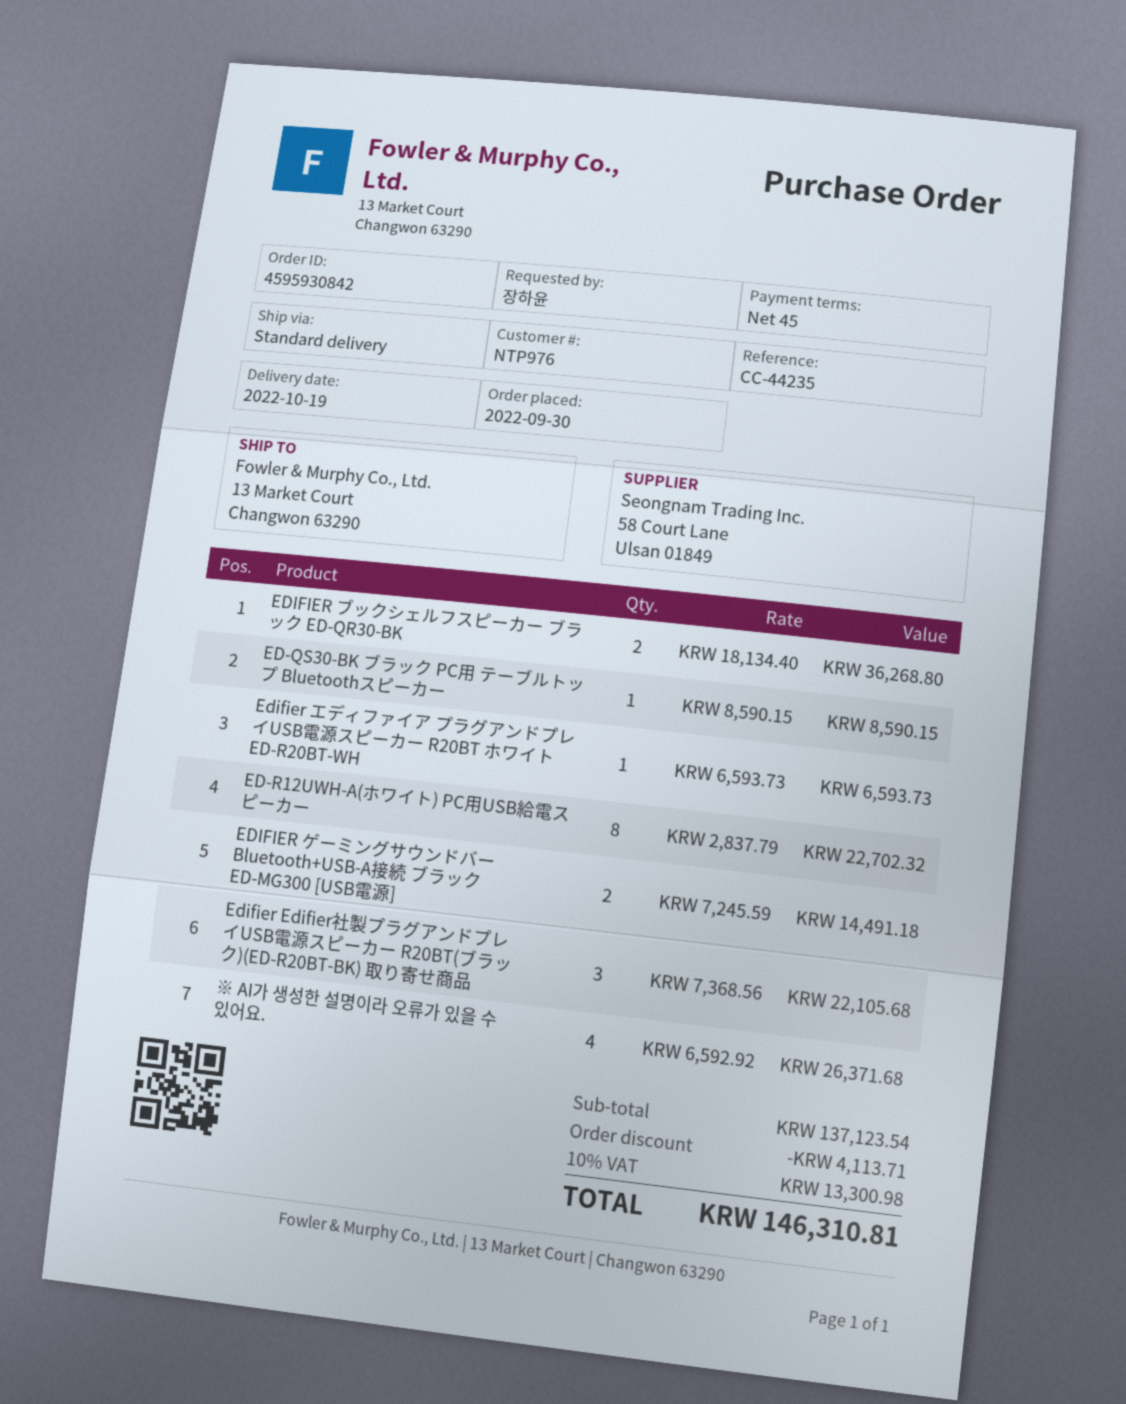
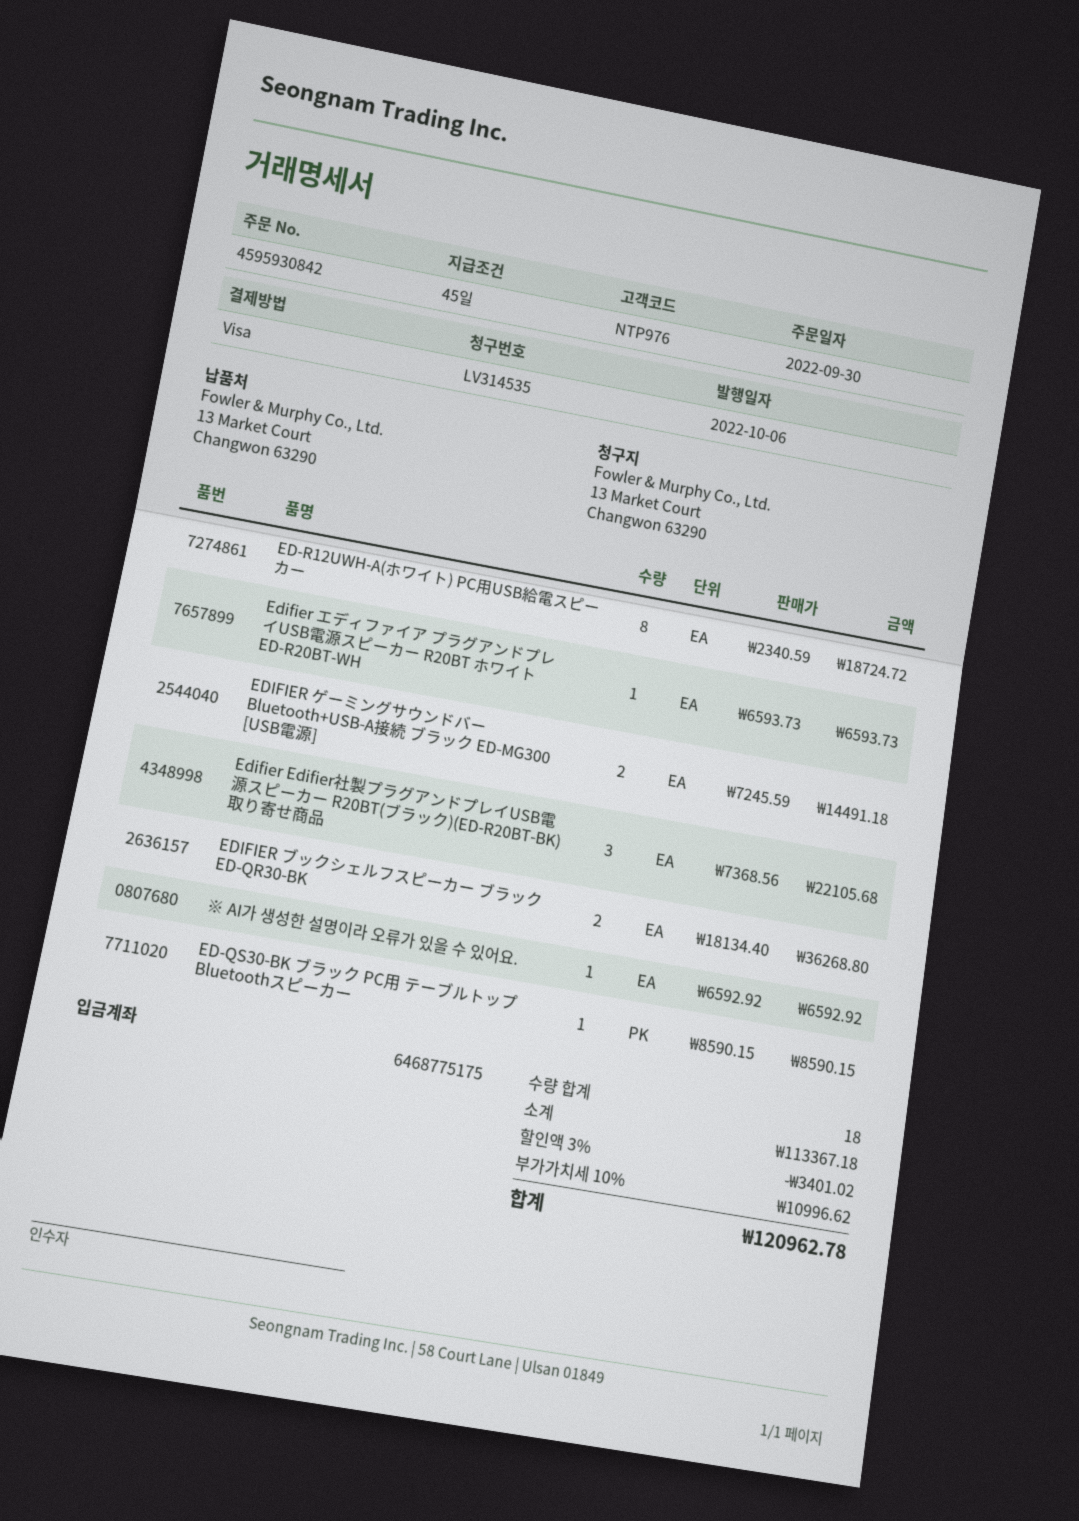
ED-R12UWH-A(ホワイト) PC用USB給電スピーカー: 8 x 2837.79 = 22702.32 -> 8 x 2340.59 = 18724.72
※ AI가 생성한 설명이라 오류가 있을 수 있어요.: 4 x 6592.92 = 26371.68 -> 1 x 6592.92 = 6592.92
subtotal: 137123.54 -> 113367.18
discount: 4113.71 -> 3401.02
tax: 10% = 13300.98 -> 10% = 10996.62
total: 146310.81 -> 120962.78

